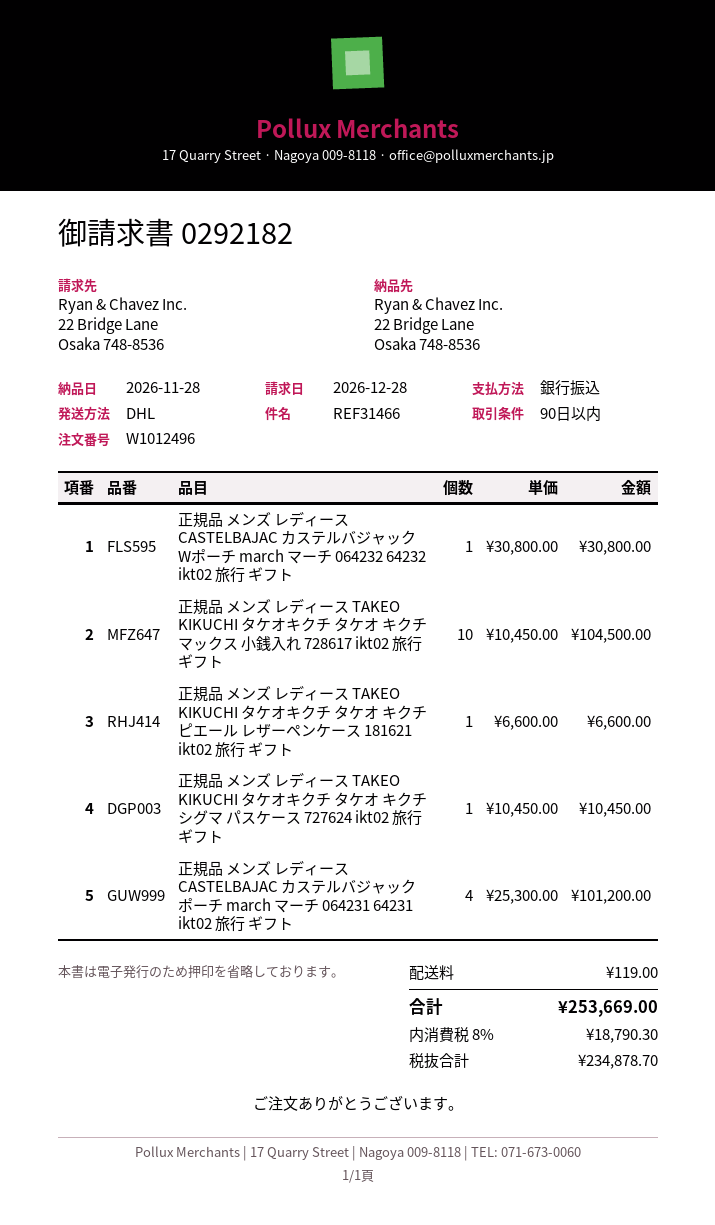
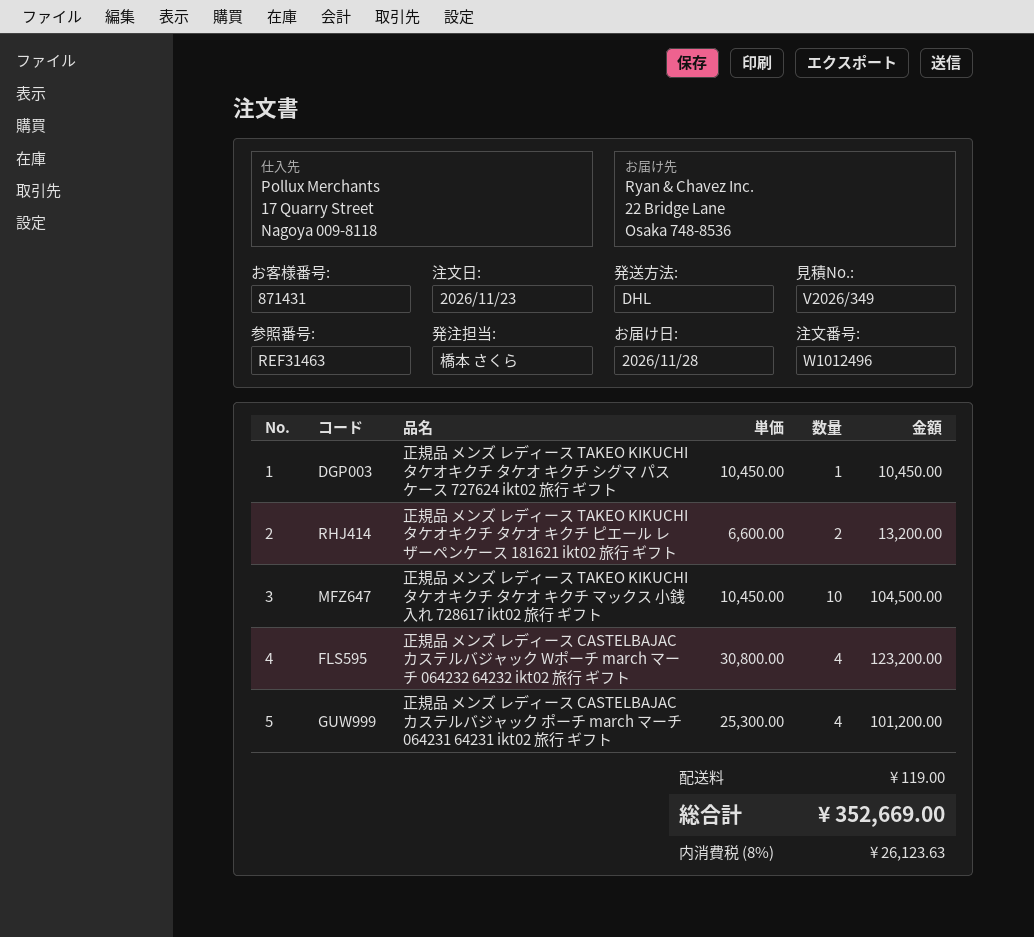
reference: REF31466 -> REF31463
正規品 メンズ レディース CASTELBAJAC カステルバジャック Wポーチ march マーチ 064232 64232 ikt02 旅行 ギフト: 1 x 30800.00 = 30800.00 -> 4 x 30800.00 = 123200.00
正規品 メンズ レディース TAKEO KIKUCHI タケオキクチ タケオ キクチ ピエール レザーペンケース 181621 ikt02 旅行 ギフト: 1 x 6600.00 = 6600.00 -> 2 x 6600.00 = 13200.00
tax: 8% = 18790.30 -> 8% = 26123.63
total: 253669.00 -> 352669.00

